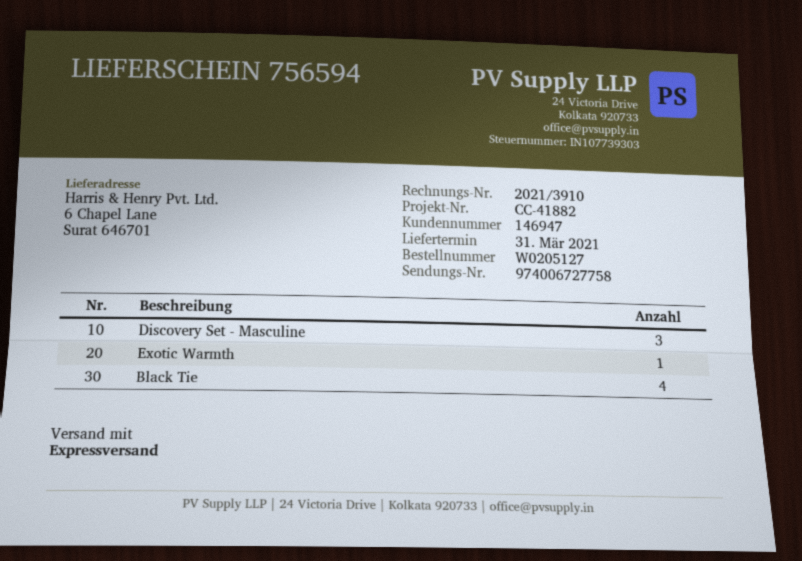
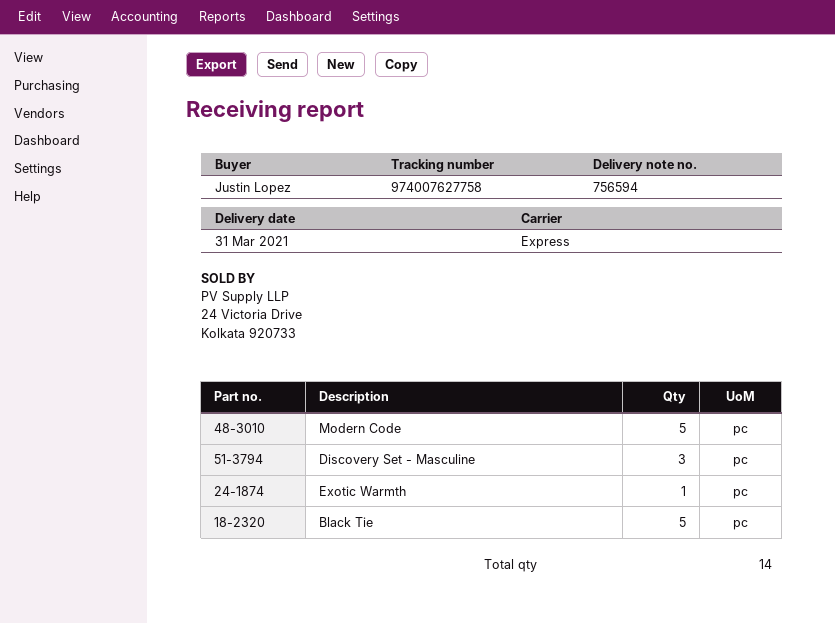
tracking number: 974006727758 -> 974007627758
Black Tie: 4 -> 5
Modern Code: none -> 5

